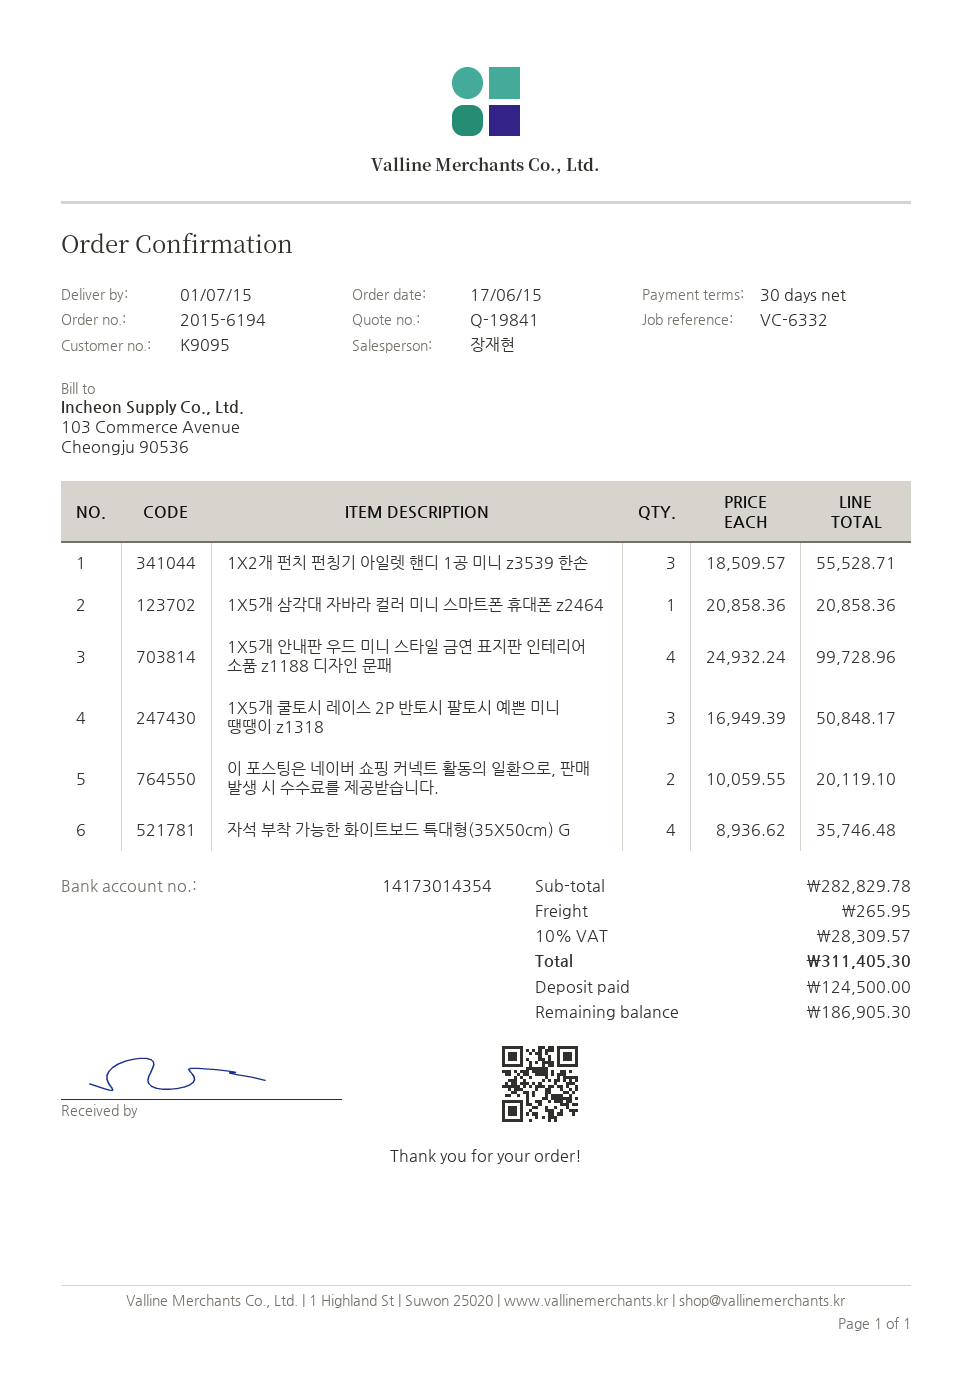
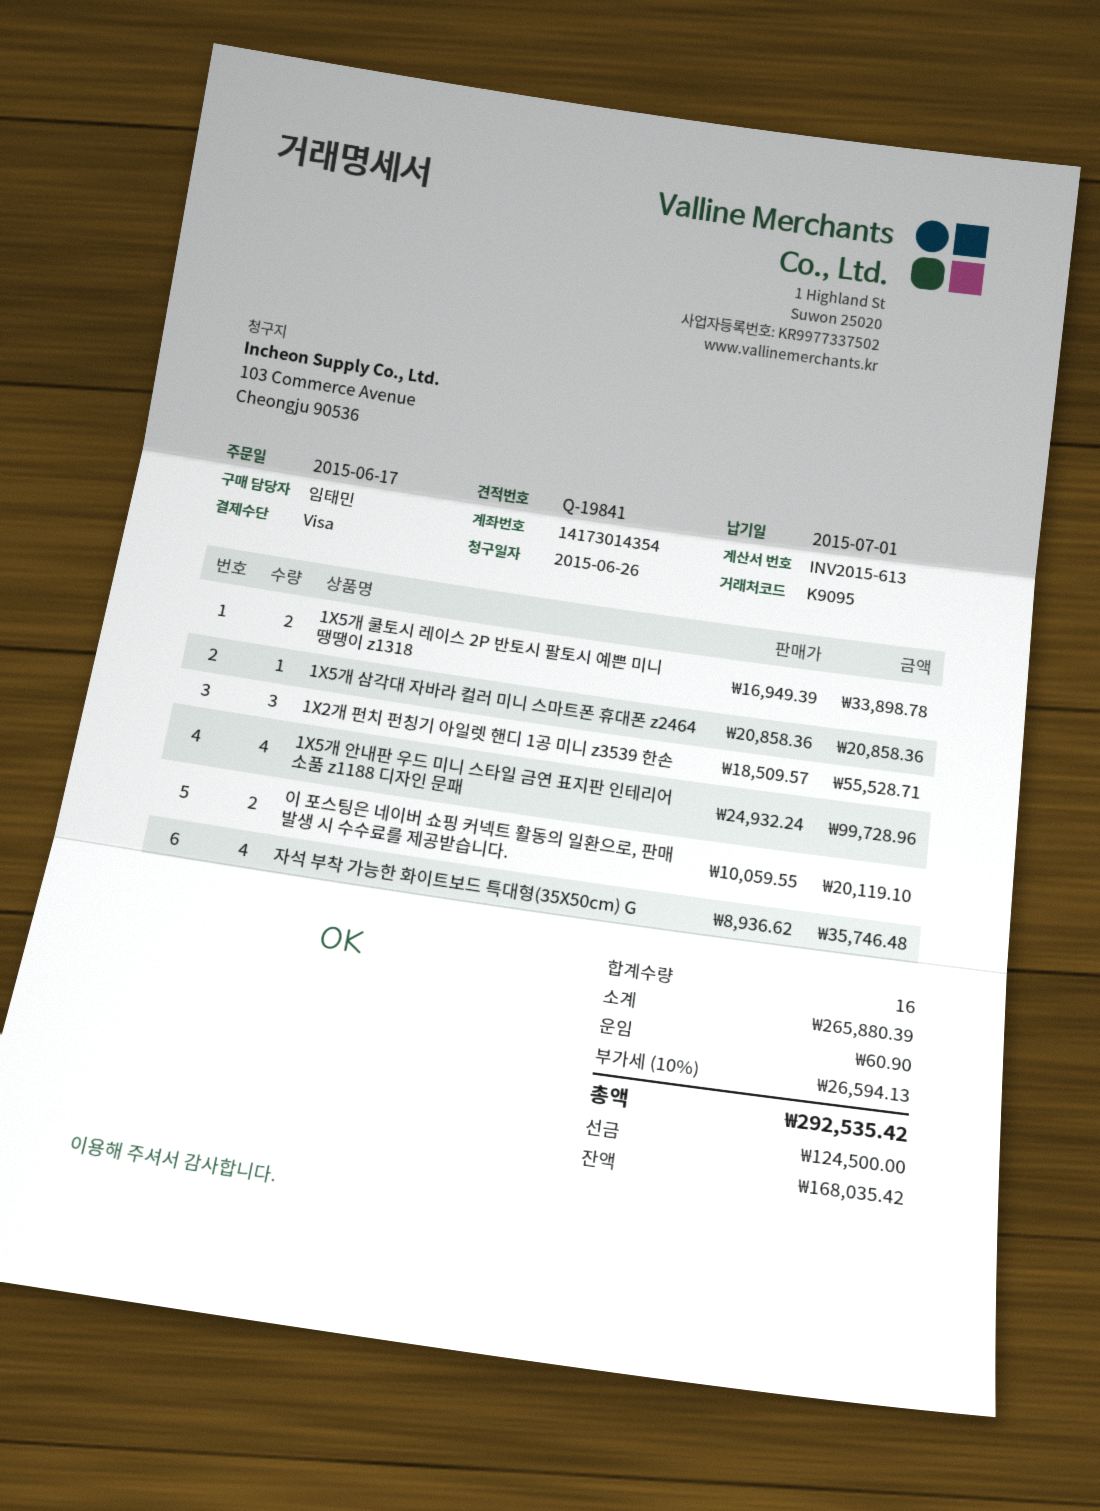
1X5개 쿨토시 레이스 2P 반토시 팔토시 예쁜 미니 땡땡이 z1318: 3 x 16949.39 = 50848.17 -> 2 x 16949.39 = 33898.78
subtotal: 282829.78 -> 265880.39
shipping: 265.95 -> 60.90
tax: 10% = 28309.57 -> 10% = 26594.13
total: 311405.30 -> 292535.42
balance: 186905.30 -> 168035.42

